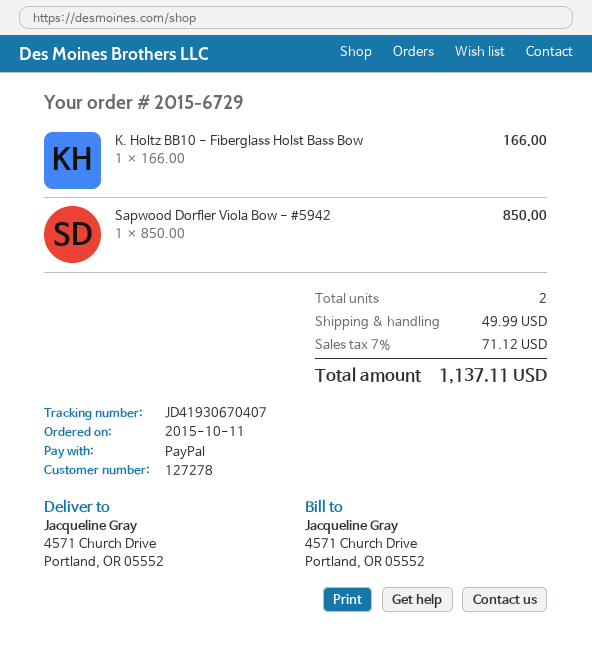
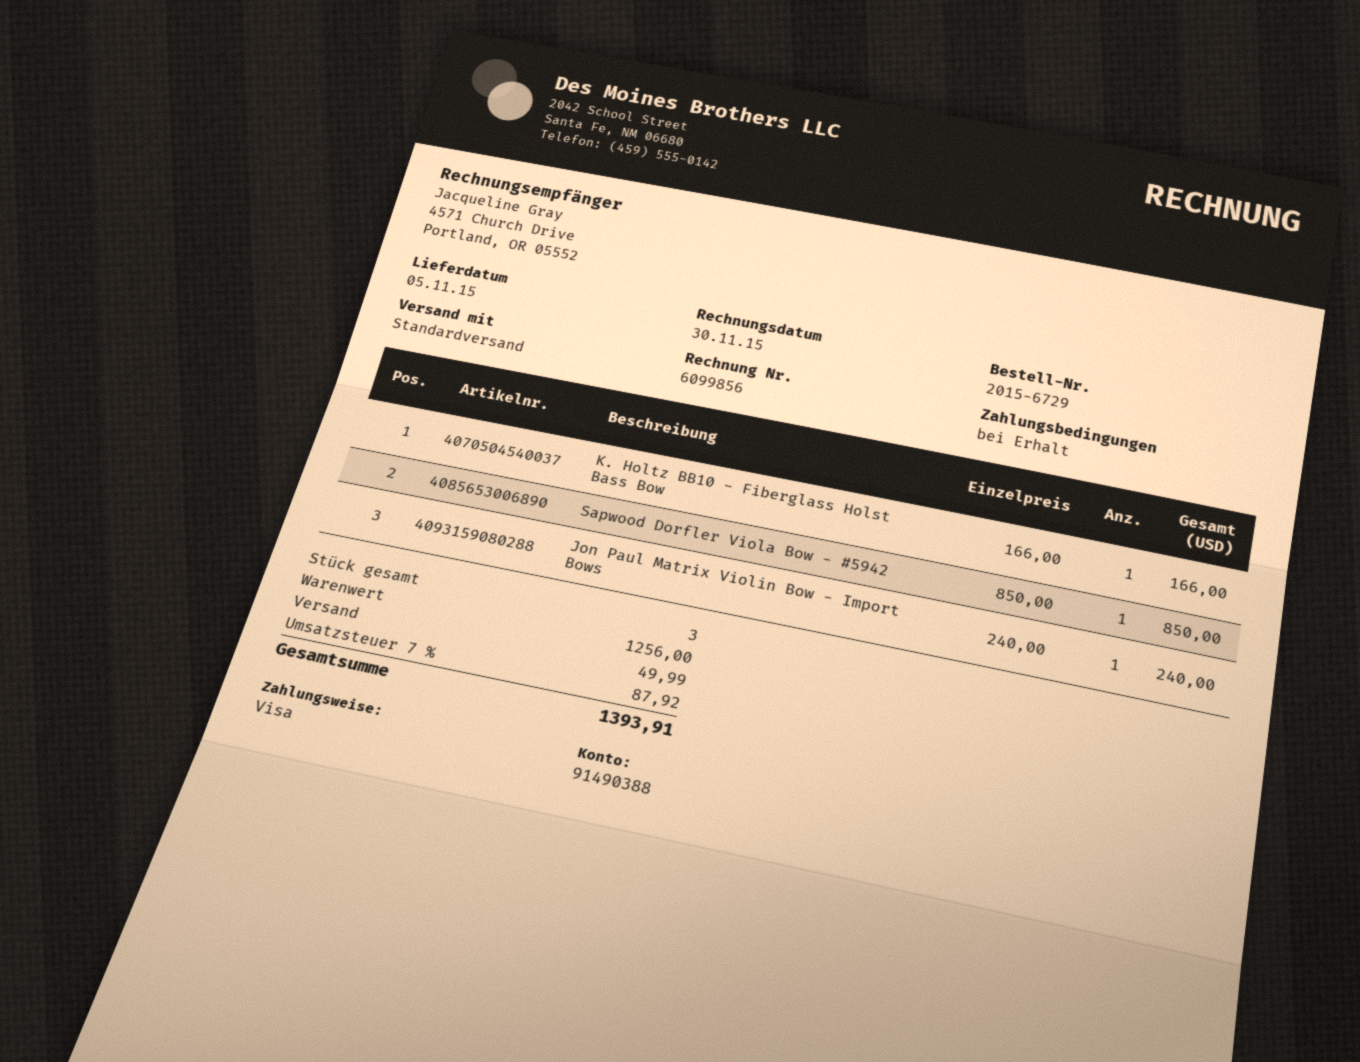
payment method: PayPal -> Visa
Jon Paul Matrix Violin Bow - Import Bows: none -> 1 x 240.00 = 240.00
total quantity: 2 -> 3
tax: 7% = 71.12 -> 7% = 87.92
total: 1137.11 -> 1393.91

